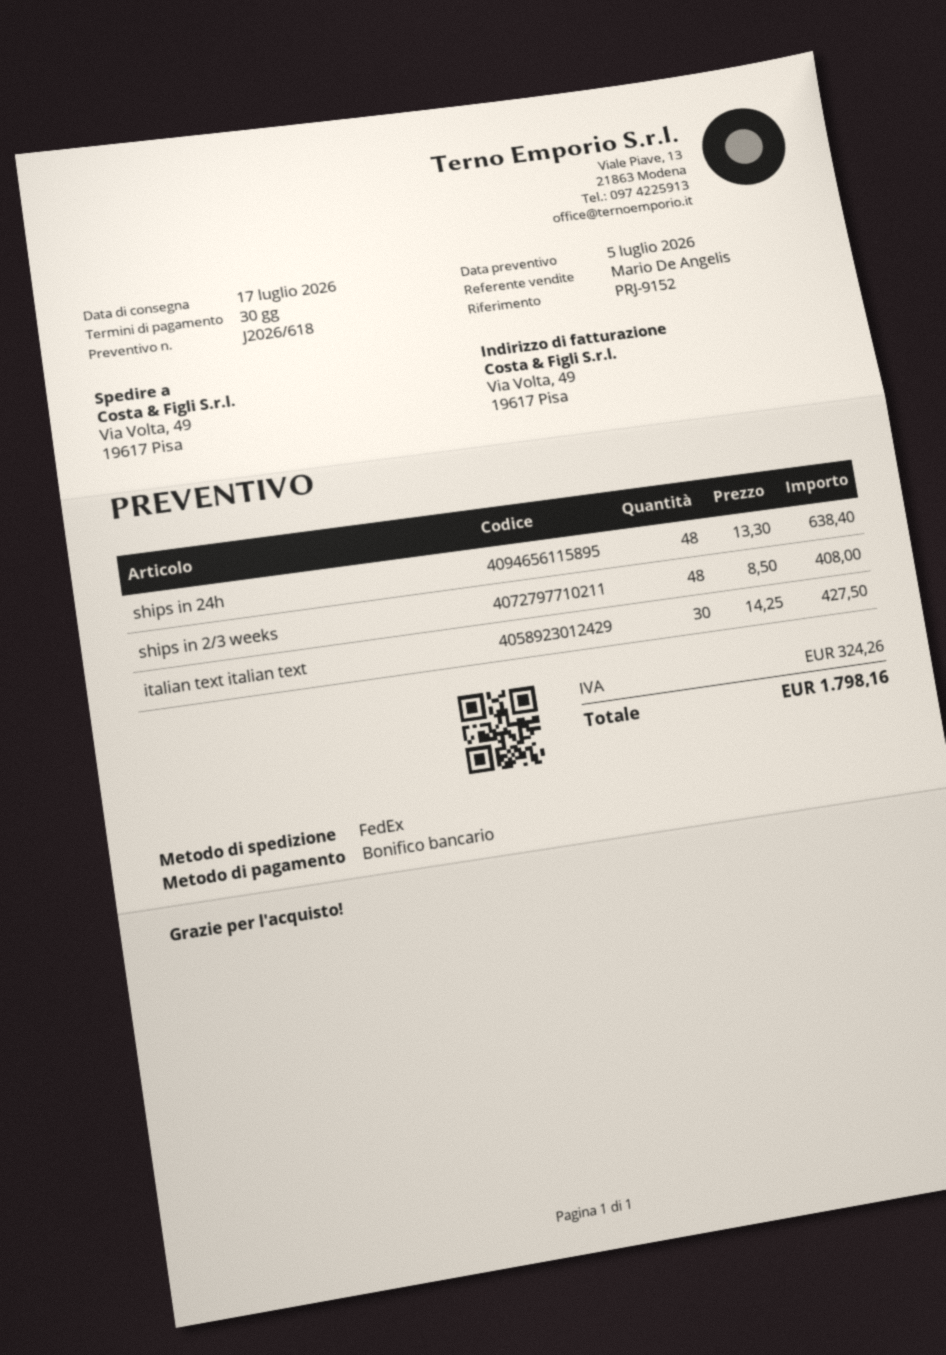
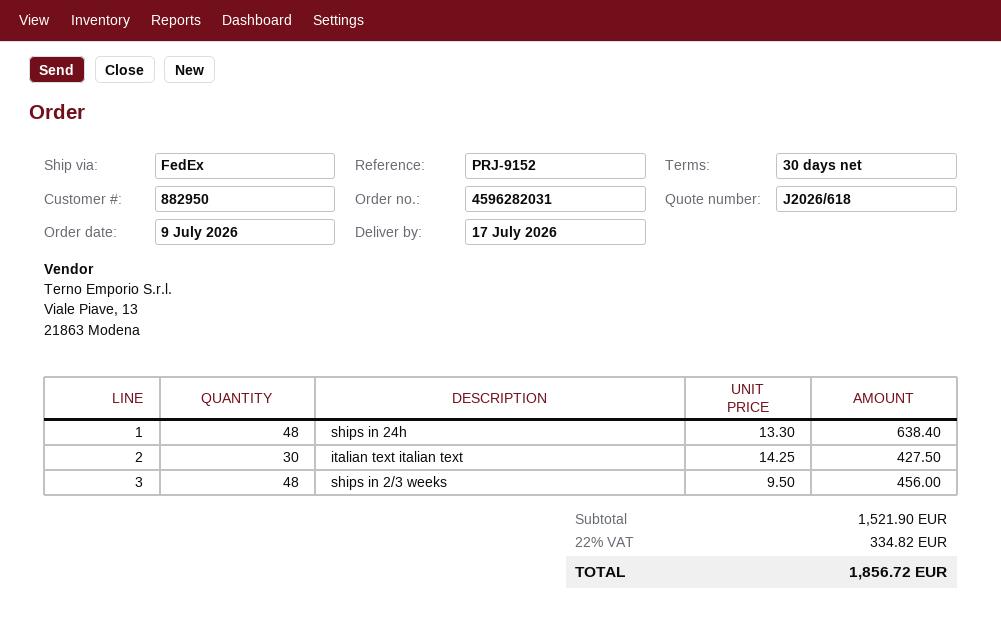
ships in 2/3 weeks: 48 x 8.50 = 408.00 -> 48 x 9.50 = 456.00
tax: 324.26 -> 334.82
total: 1798.16 -> 1856.72

